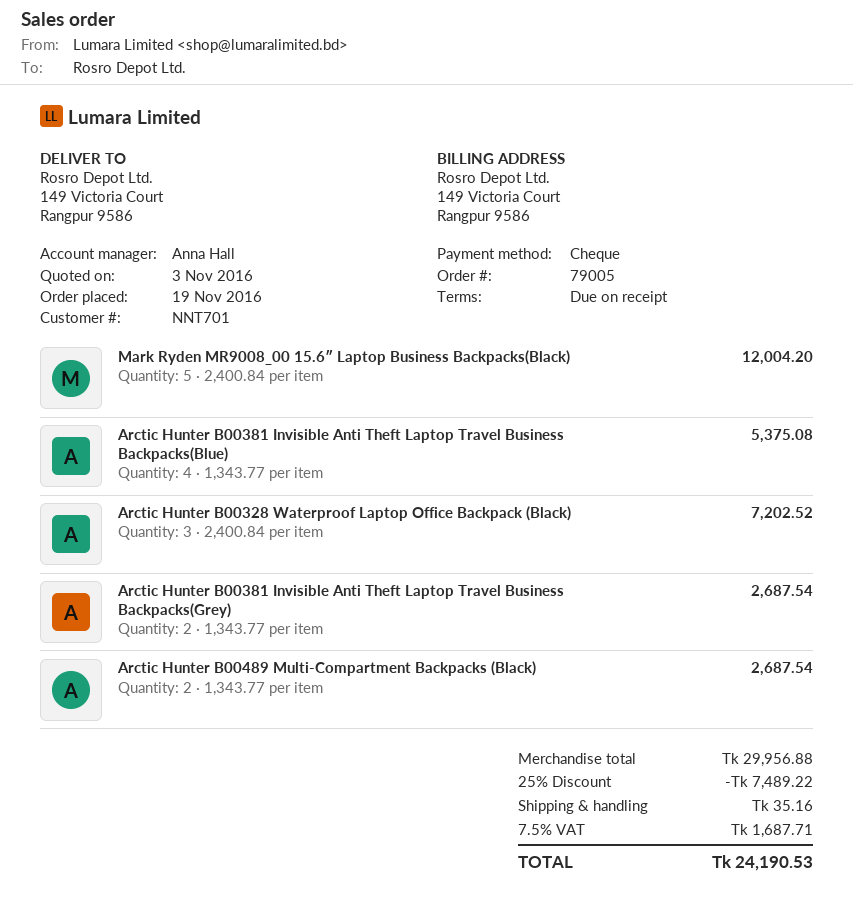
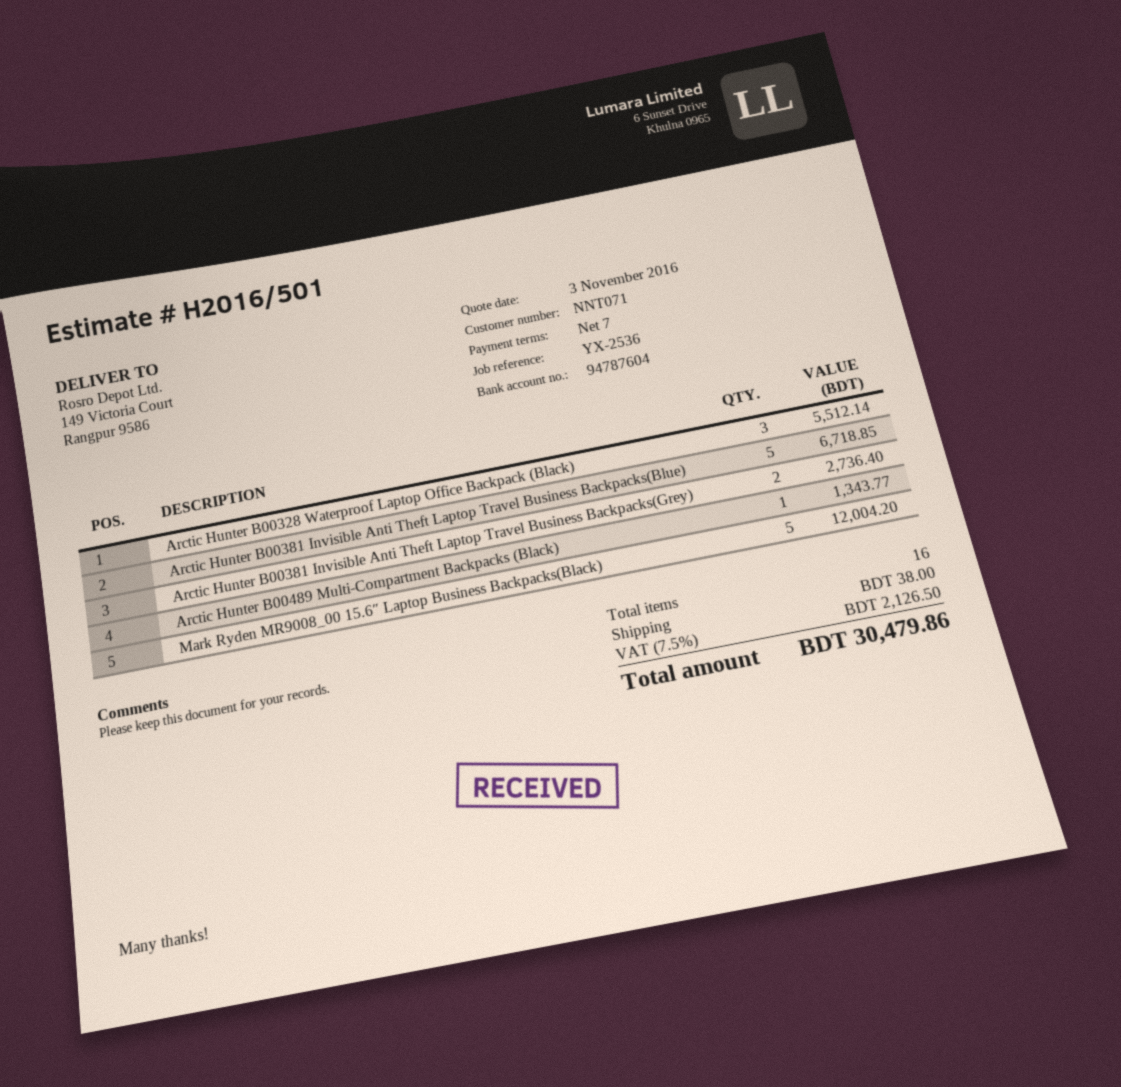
payment terms: on receipt -> 7 days
customer number: NNT701 -> NNT071
Arctic Hunter B00381 Invisible Anti Theft Laptop Travel Business Backpacks(Blue): 4 for 5375.08 -> 5 for 6718.85
Arctic Hunter B00328 Waterproof Laptop Office Backpack (Black): 3 for 7202.52 -> 3 for 5512.14
Arctic Hunter B00381 Invisible Anti Theft Laptop Travel Business Backpacks(Grey): 2 for 2687.54 -> 2 for 2736.40
Arctic Hunter B00489 Multi-Compartment Backpacks (Black): 2 for 2687.54 -> 1 for 1343.77
discount: 25% = 7489.22 -> none
shipping: 35.16 -> 38.00
tax: 7.5% = 1687.71 -> 7.5% = 2126.50
total: 24190.53 -> 30479.86

